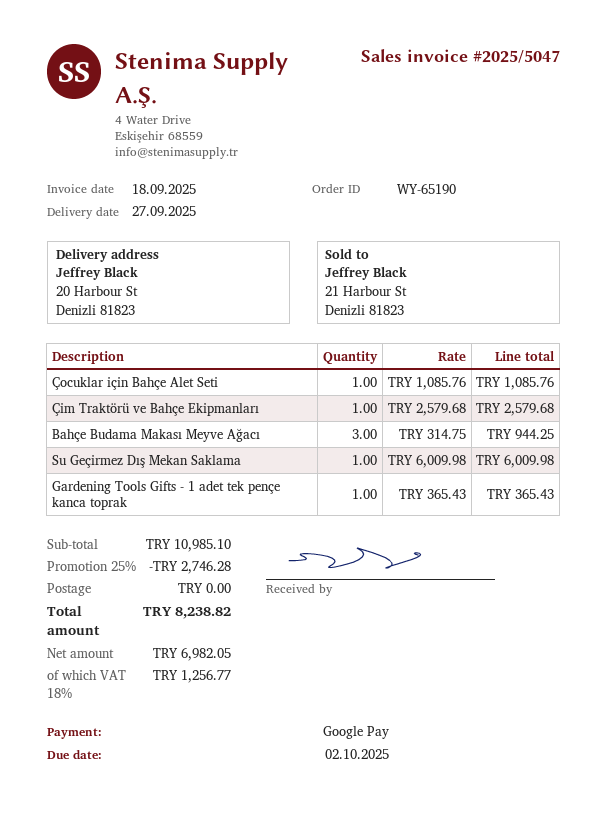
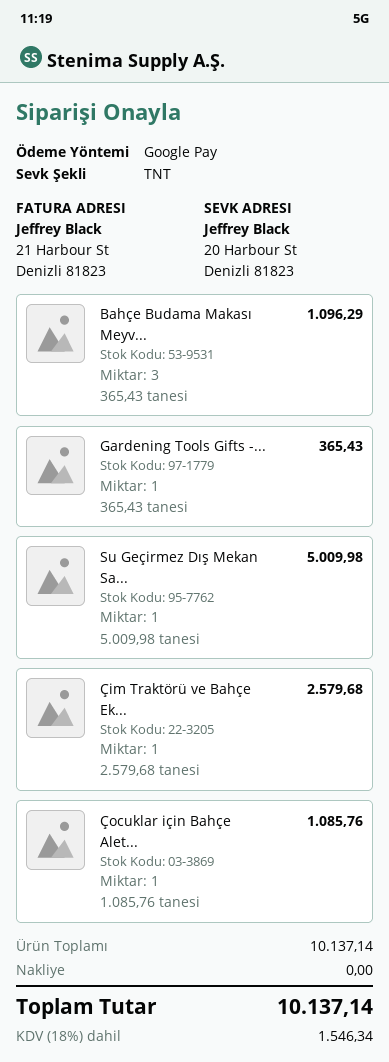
Bahçe Budama Makası Meyve Ağacı: 3 x 314.75 = 944.25 -> 3 x 365.43 = 1096.29
Su Geçirmez Dış Mekan Saklama: 1 x 6009.98 = 6009.98 -> 1 x 5009.98 = 5009.98
subtotal: 10985.10 -> 10137.14
discount: 25% = 2746.28 -> none
tax: 18% = 1256.77 -> 18% = 1546.34
total: 8238.82 -> 10137.14

